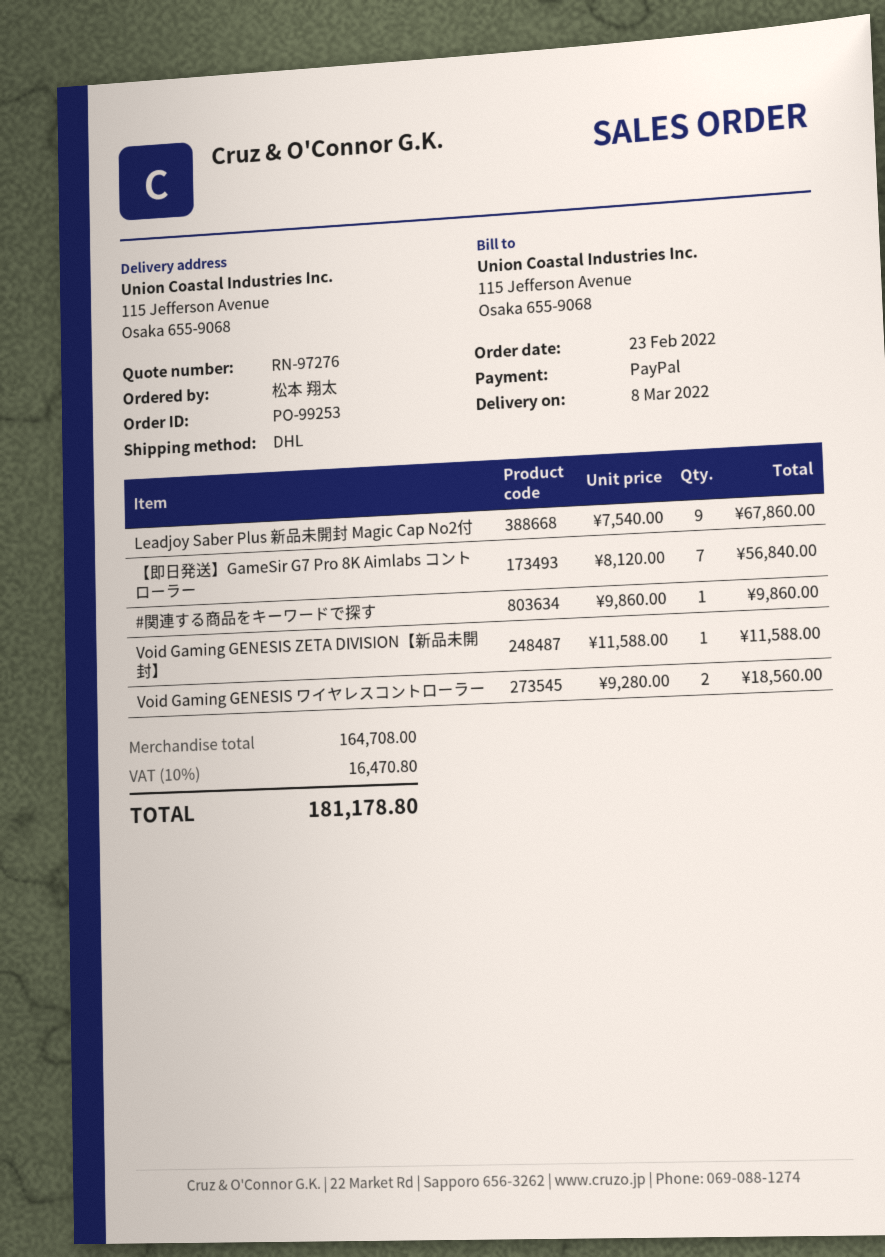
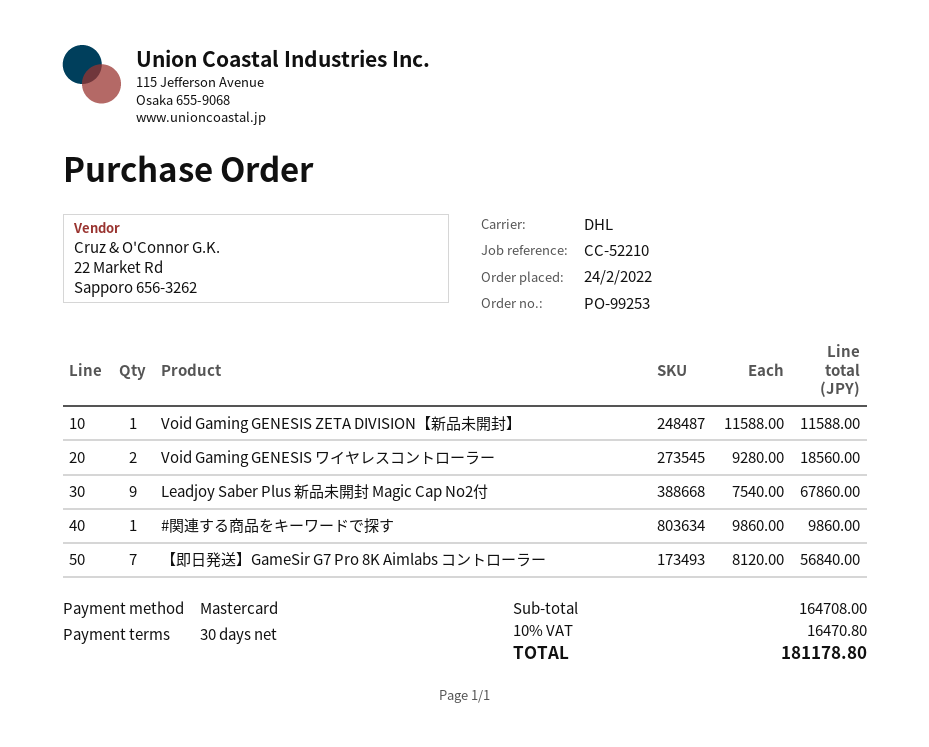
order date: 2022-02-23 -> 2022-02-24
payment method: PayPal -> Mastercard

